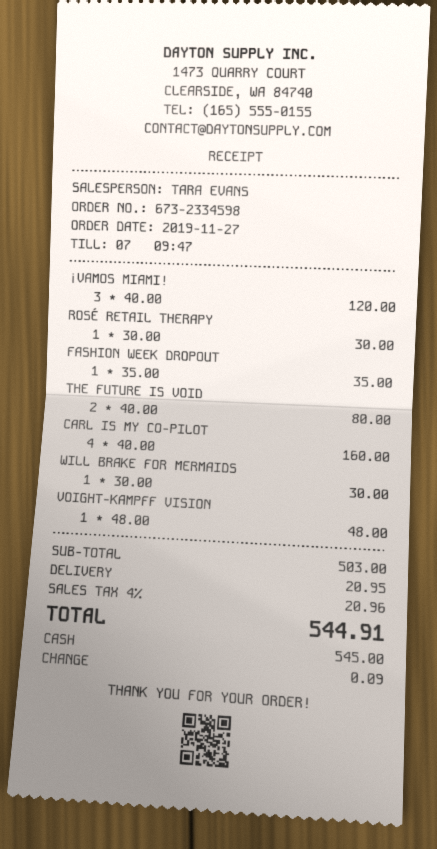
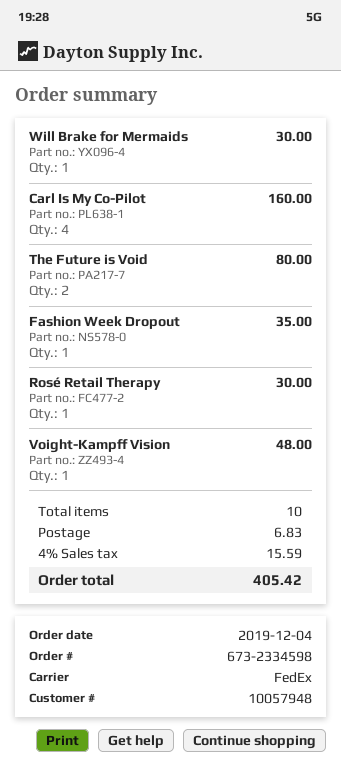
order date: 2019-11-27 -> 2019-12-04
¡VAMOS MIAMI!: 3 for 120.00 -> none
shipping: 20.95 -> 6.83
tax: 4% = 20.96 -> 4% = 15.59
total: 544.91 -> 405.42

